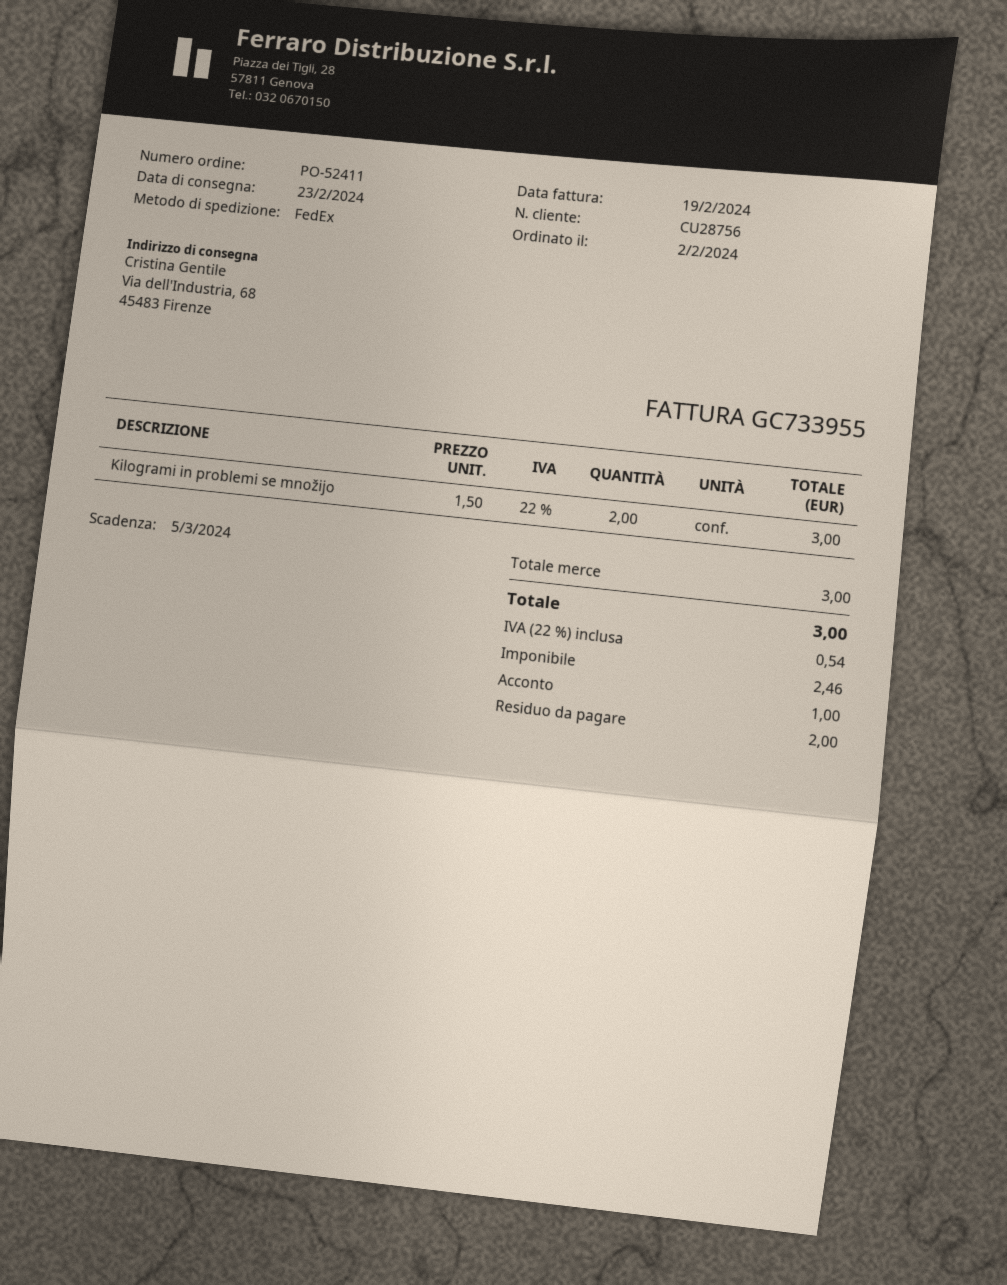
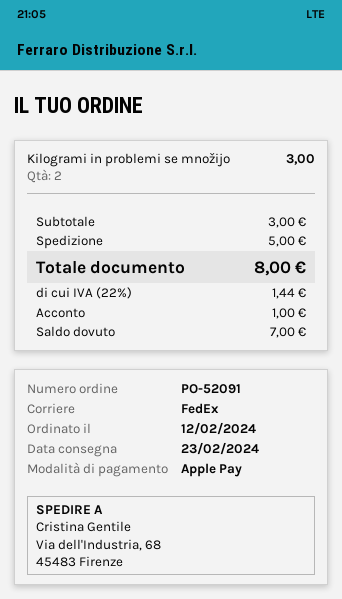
order number: PO-52411 -> PO-52091
order date: 2024-02-02 -> 2024-02-12
shipping: none -> 5.00
tax: 22% = 0.54 -> 22% = 1.44
total: 3.00 -> 8.00
balance: 2.00 -> 7.00

